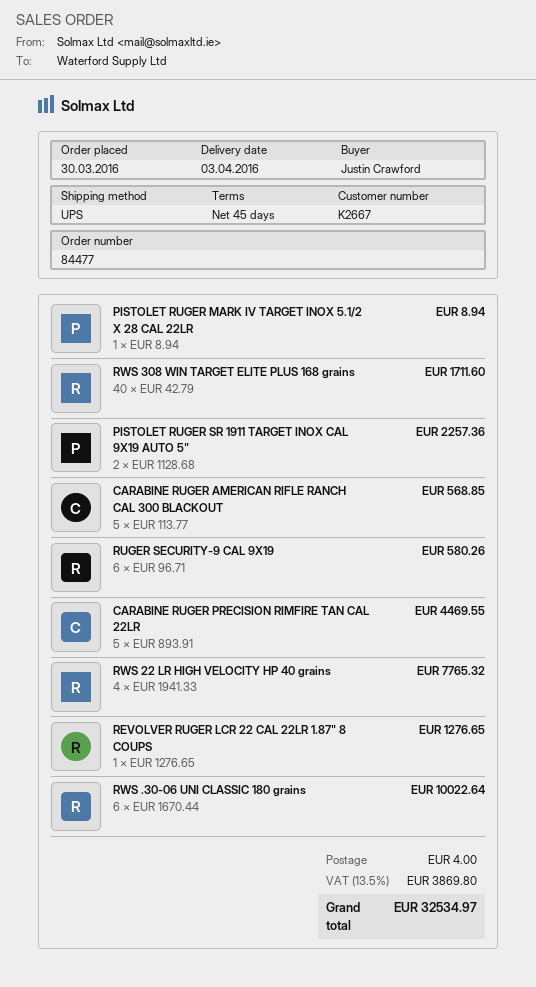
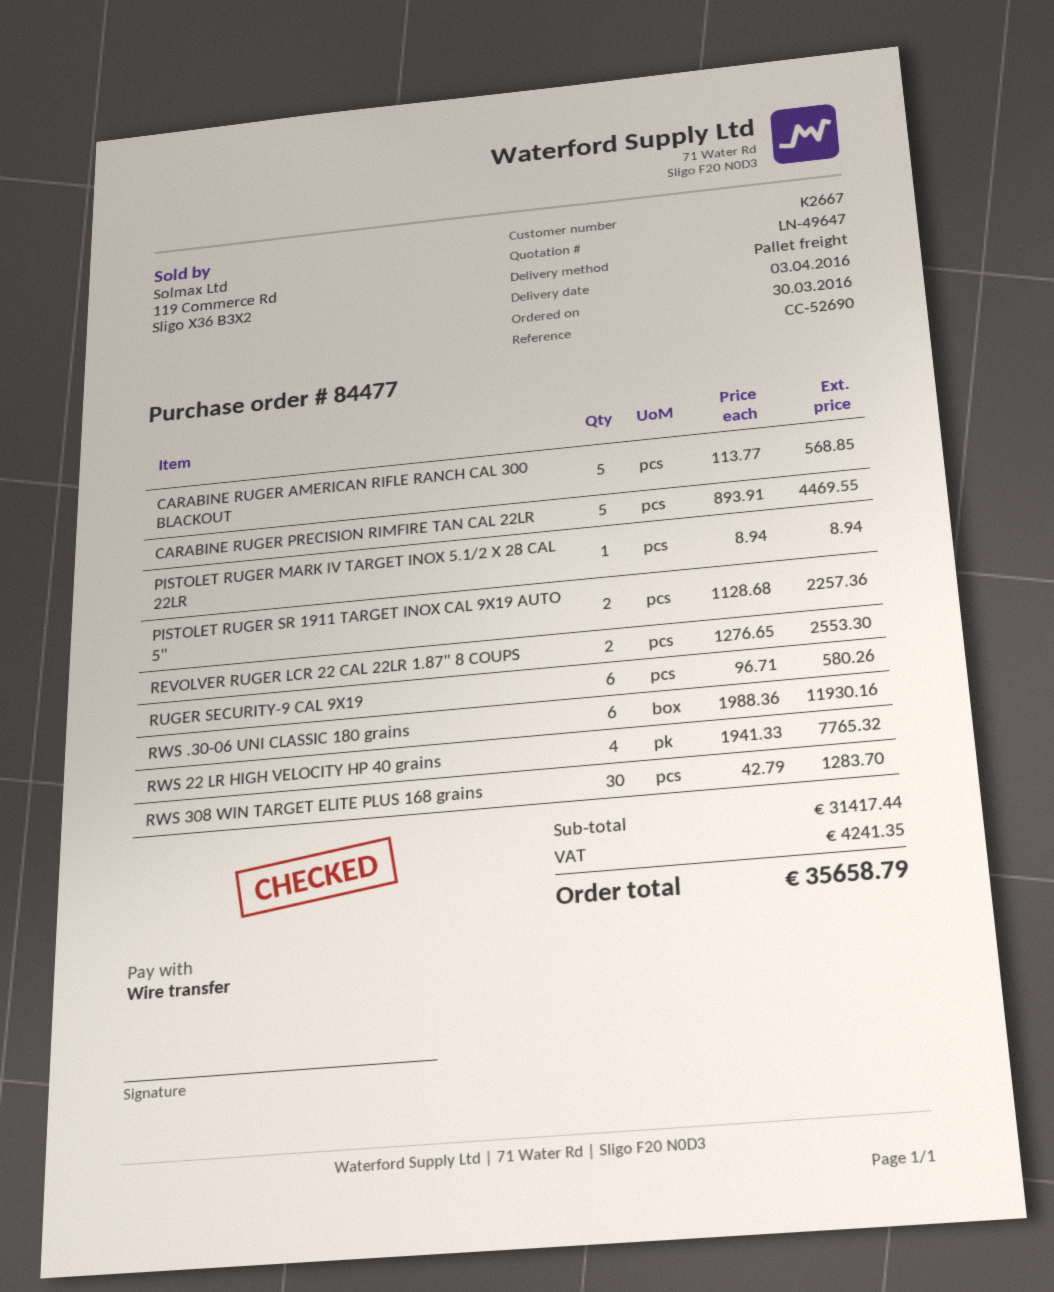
shipping method: UPS -> pallet freight
RWS 308 WIN TARGET ELITE PLUS 168 grains: 40 x 42.79 = 1711.60 -> 30 x 42.79 = 1283.70
REVOLVER RUGER LCR 22 CAL 22LR 1.87" 8 COUPS: 1 x 1276.65 = 1276.65 -> 2 x 1276.65 = 2553.30
RWS .30-06 UNI CLASSIC 180 grains: 6 x 1670.44 = 10022.64 -> 6 x 1988.36 = 11930.16
shipping: 4.00 -> none
tax: 3869.80 -> 4241.35
total: 32534.97 -> 35658.79

